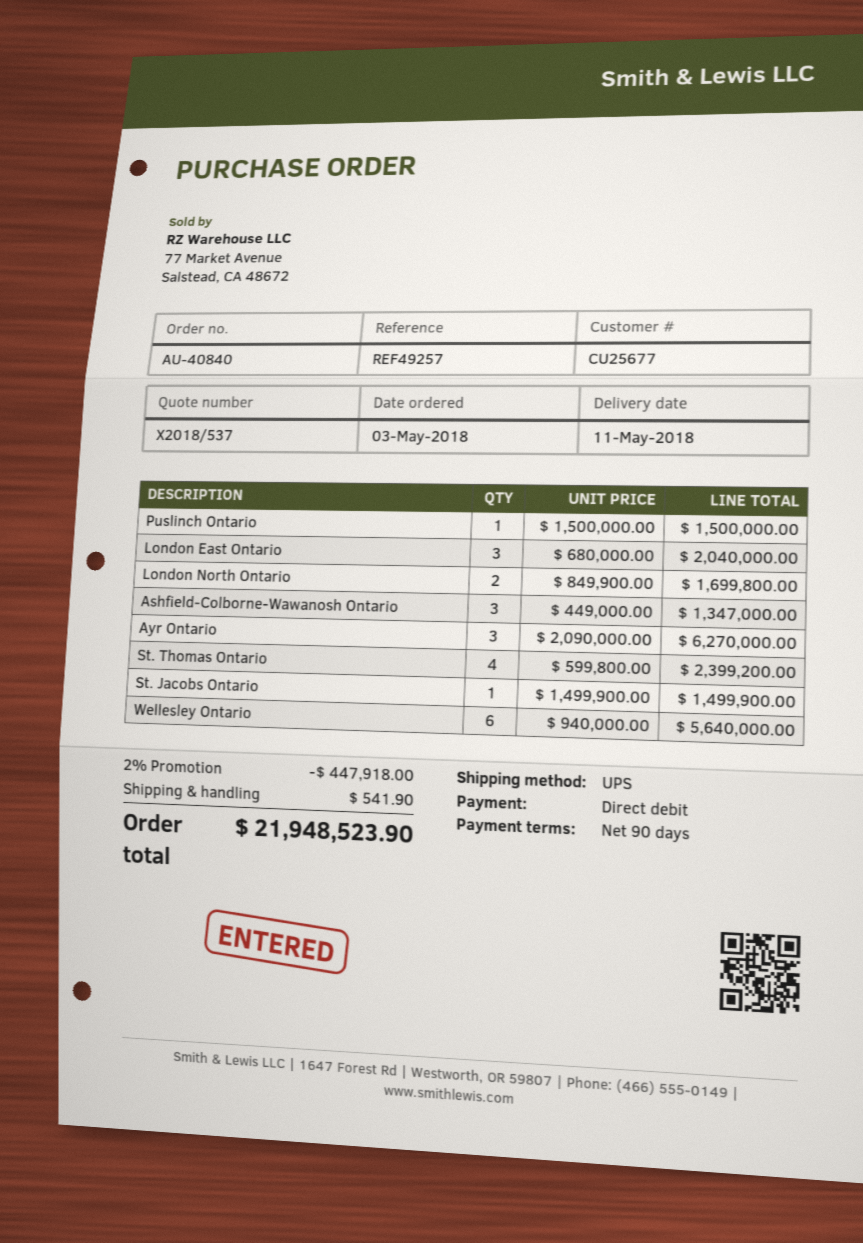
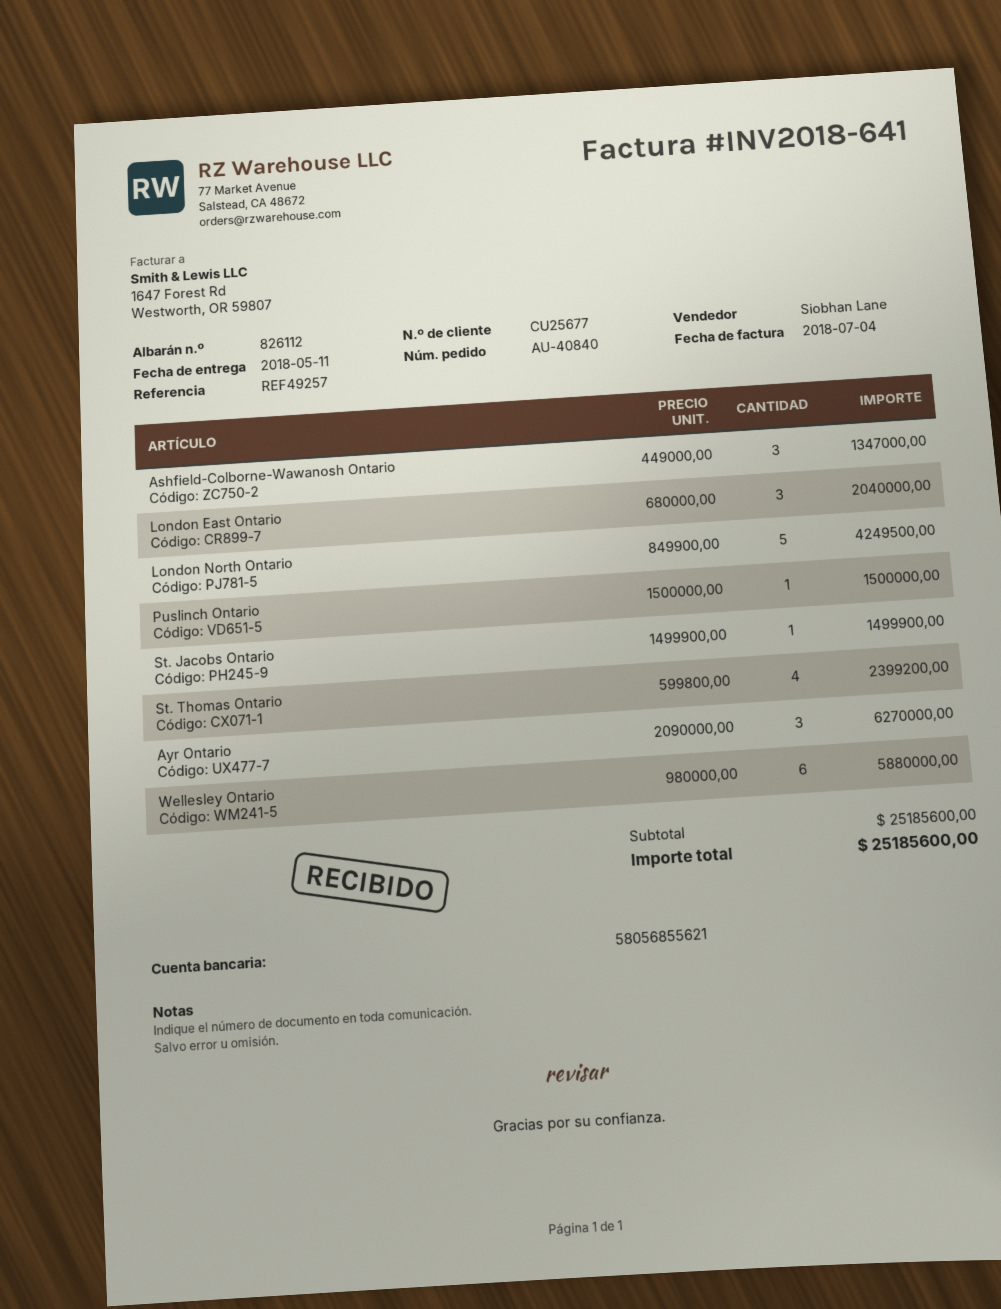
London North Ontario: 2 x 849900.00 = 1699800.00 -> 5 x 849900.00 = 4249500.00
Wellesley Ontario: 6 x 940000.00 = 5640000.00 -> 6 x 980000.00 = 5880000.00
discount: 2% = 447918.00 -> none
shipping: 541.90 -> none
total: 21948523.90 -> 25185600.00

